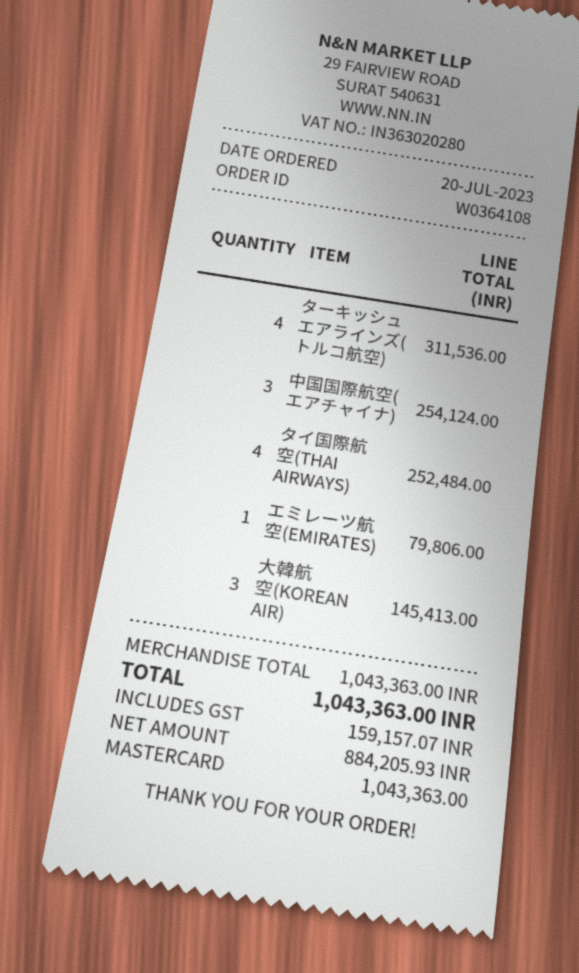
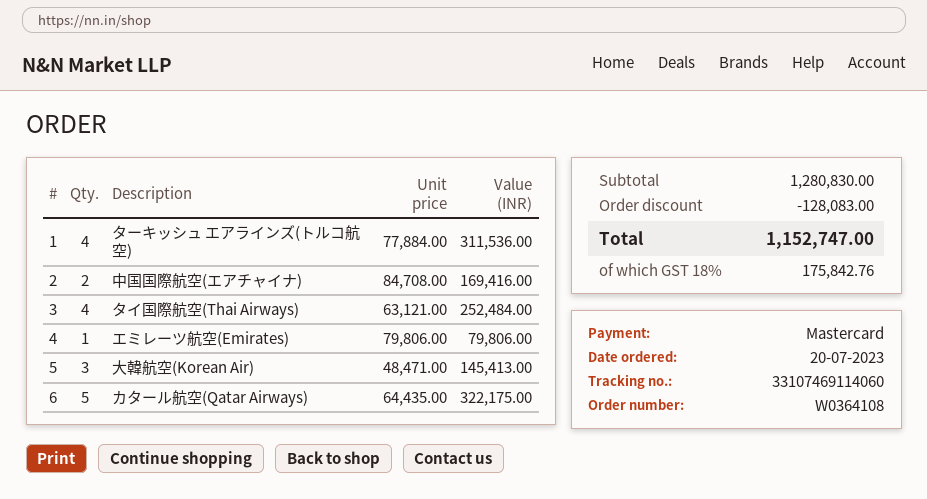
中国国際航空(エアチャイナ): 3 for 254124.00 -> 2 for 169416.00
カタール航空(Qatar Airways): none -> 5 for 322175.00
subtotal: 1043363.00 -> 1280830.00
discount: none -> 128083.00
tax: 159157.07 -> 175842.76
total: 1043363.00 -> 1152747.00

